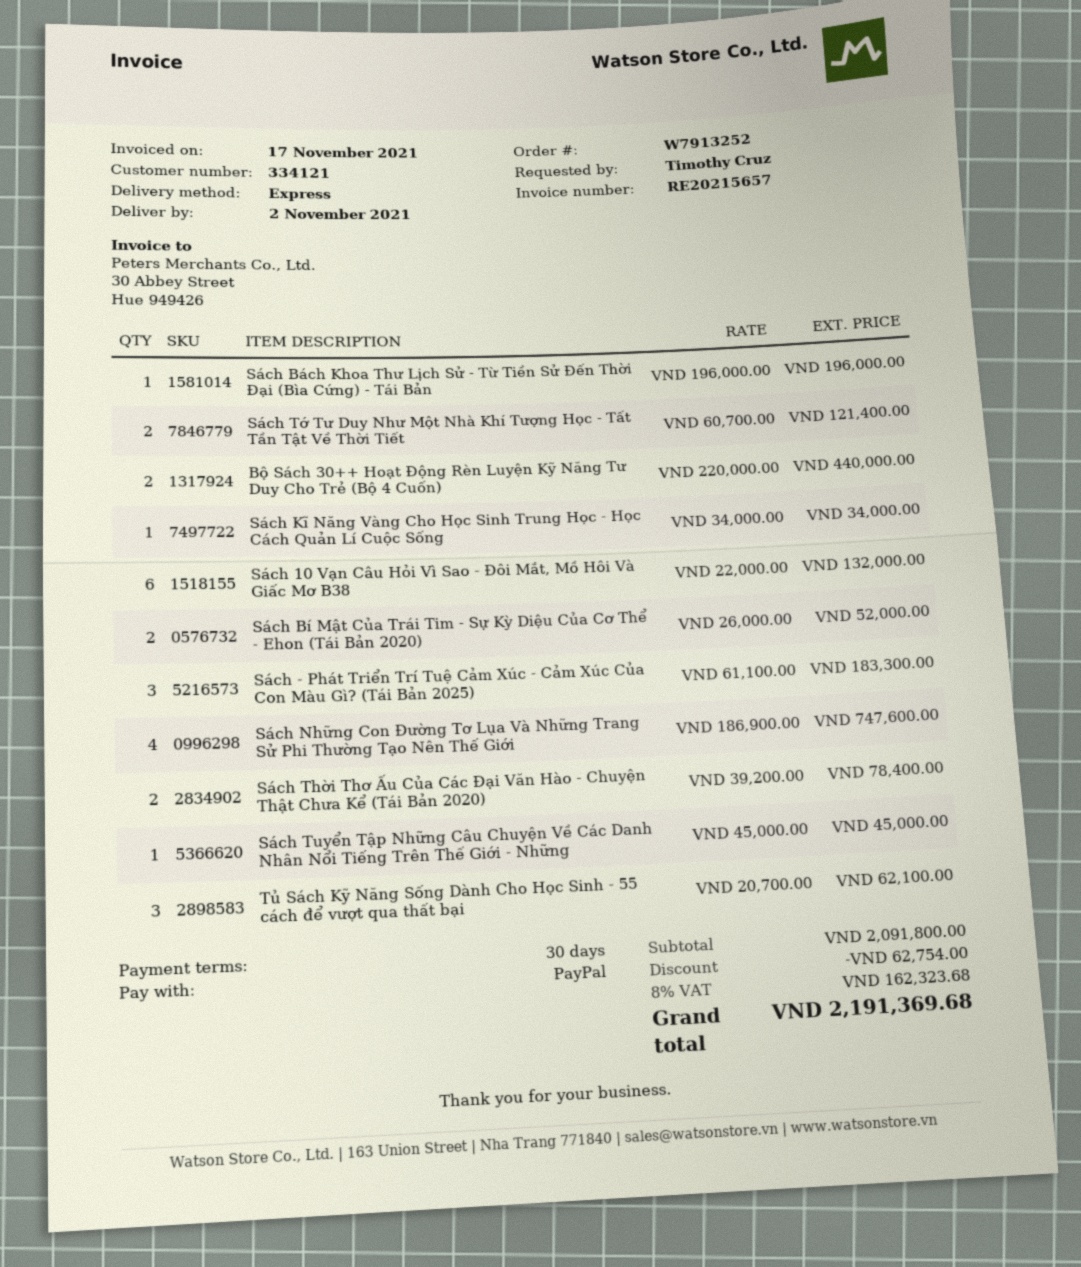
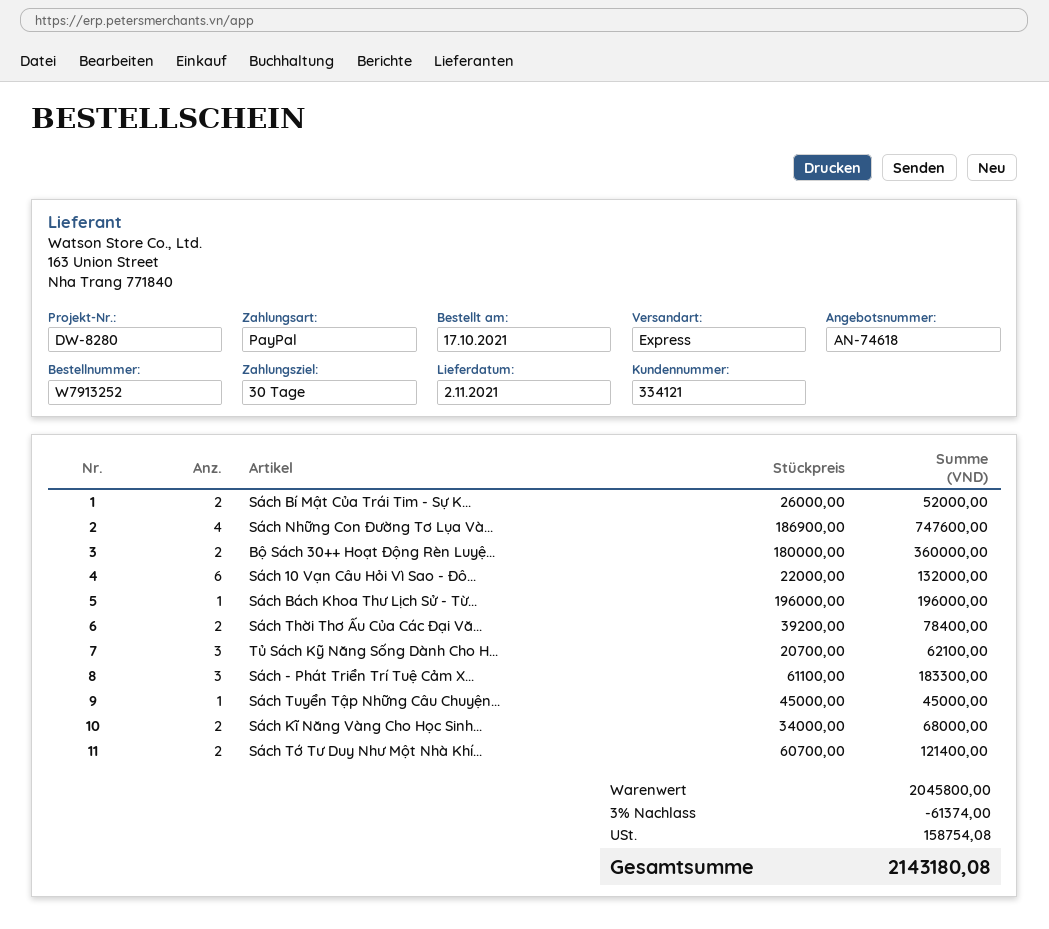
Bộ Sách 30++ Hoạt Động Rèn Luyện Kỹ Năng Tư Duy Cho Trẻ (Bộ 4 Cuốn): 2 x 220000.00 = 440000.00 -> 2 x 180000.00 = 360000.00
Sách Kĩ Năng Vàng Cho Học Sinh Trung Học - Học Cách Quản Lí Cuộc Sống: 1 x 34000.00 = 34000.00 -> 2 x 34000.00 = 68000.00
subtotal: 2091800.00 -> 2045800.00
discount: 62754.00 -> 61374.00
tax: 162323.68 -> 158754.08
total: 2191369.68 -> 2143180.08

